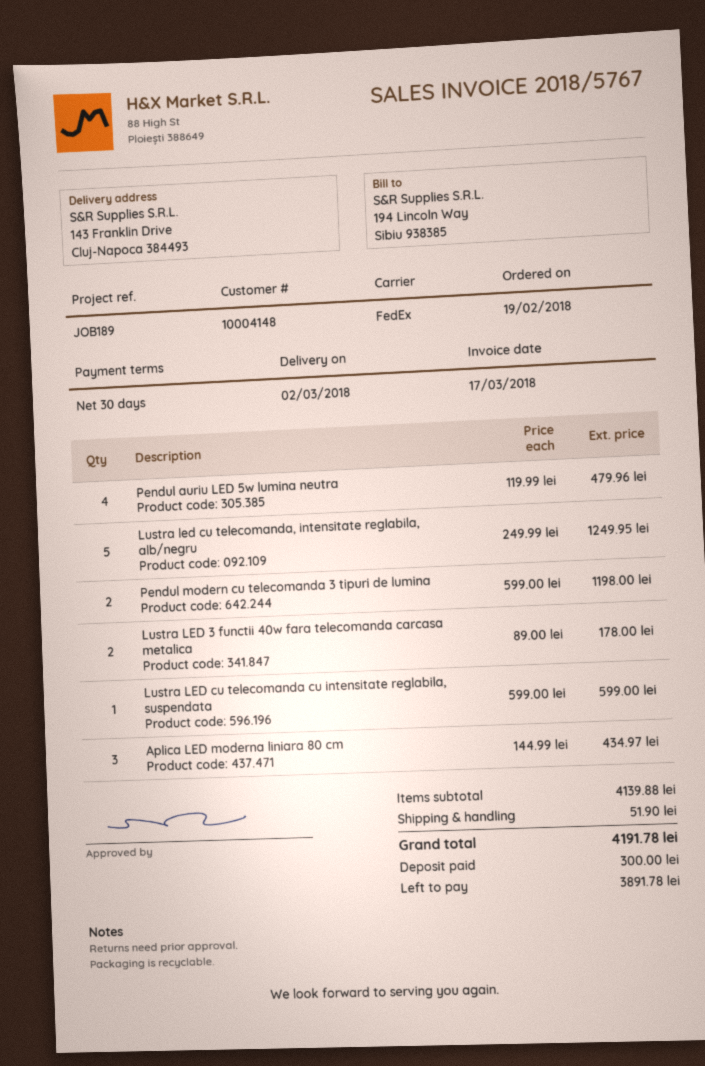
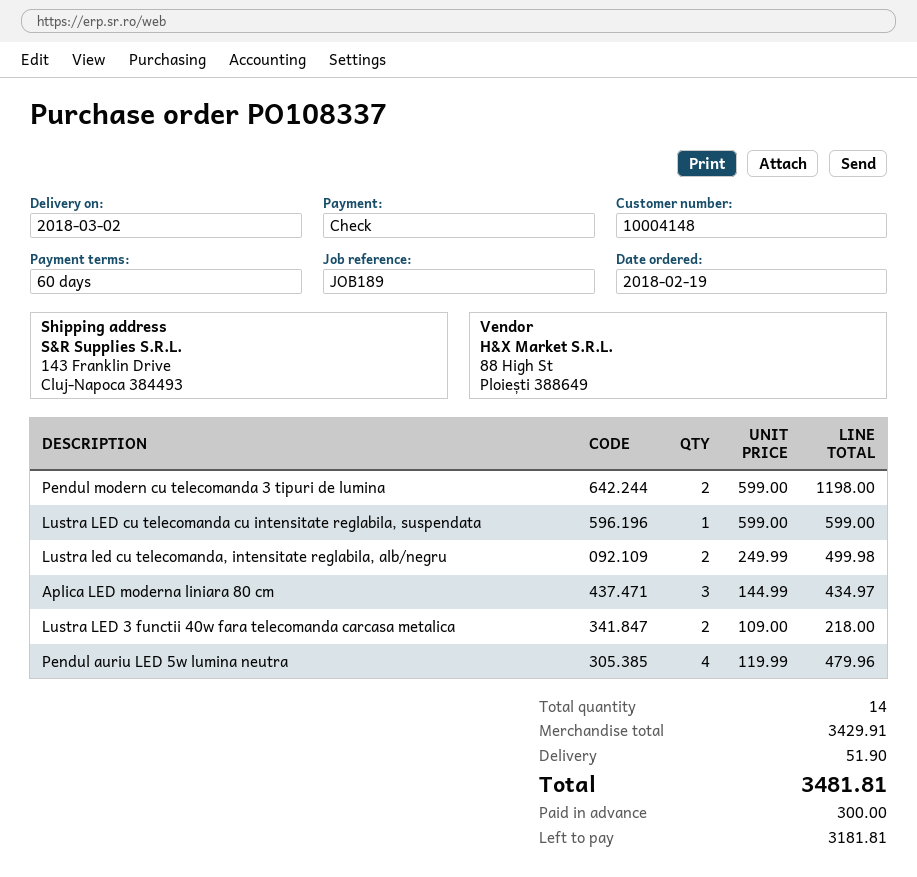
payment terms: 30 days -> 60 days
Lustra led cu telecomanda, intensitate reglabila, alb/negru: 5 x 249.99 = 1249.95 -> 2 x 249.99 = 499.98
Lustra LED 3 functii 40w fara telecomanda carcasa metalica: 2 x 89.00 = 178.00 -> 2 x 109.00 = 218.00
subtotal: 4139.88 -> 3429.91
total: 4191.78 -> 3481.81
balance: 3891.78 -> 3181.81

